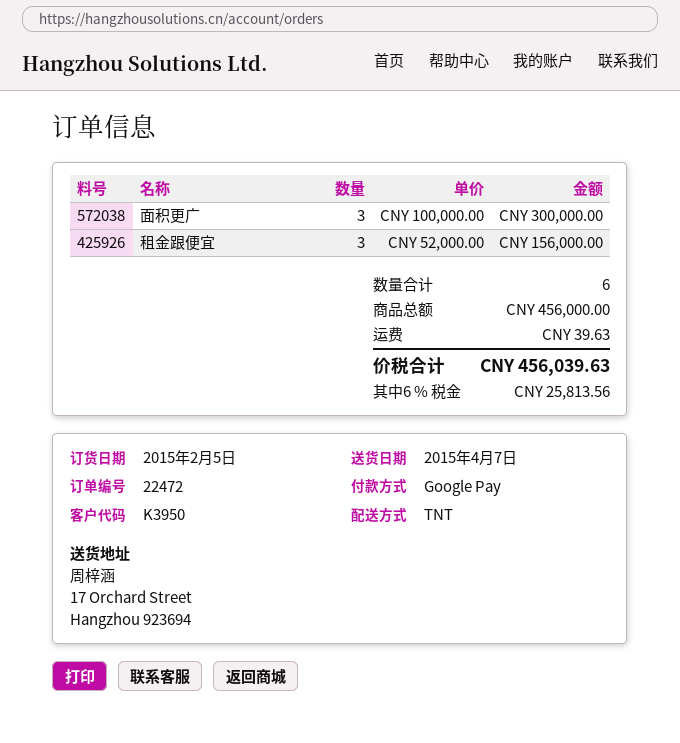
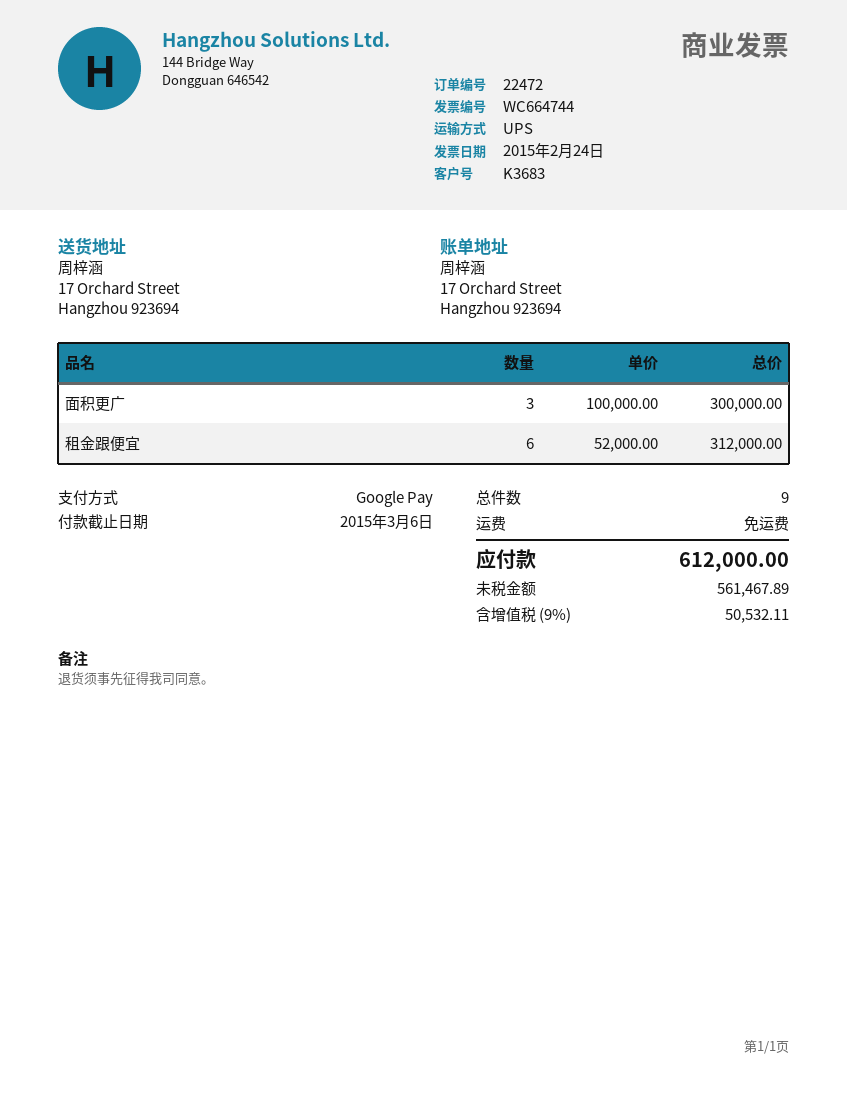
customer number: K3950 -> K3683
shipping method: TNT -> UPS
租金跟便宜: 3 x 52000.00 = 156000.00 -> 6 x 52000.00 = 312000.00
total quantity: 6 -> 9
shipping: 39.63 -> 0.00
tax: 6% = 25813.56 -> 9% = 50532.11
total: 456039.63 -> 612000.00

